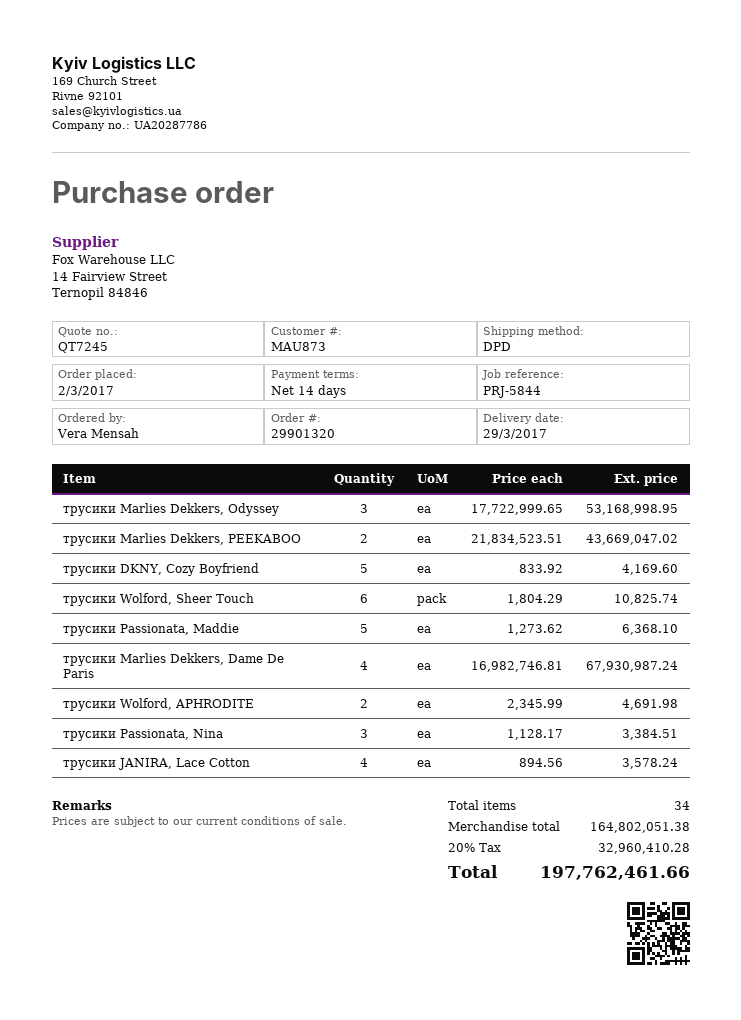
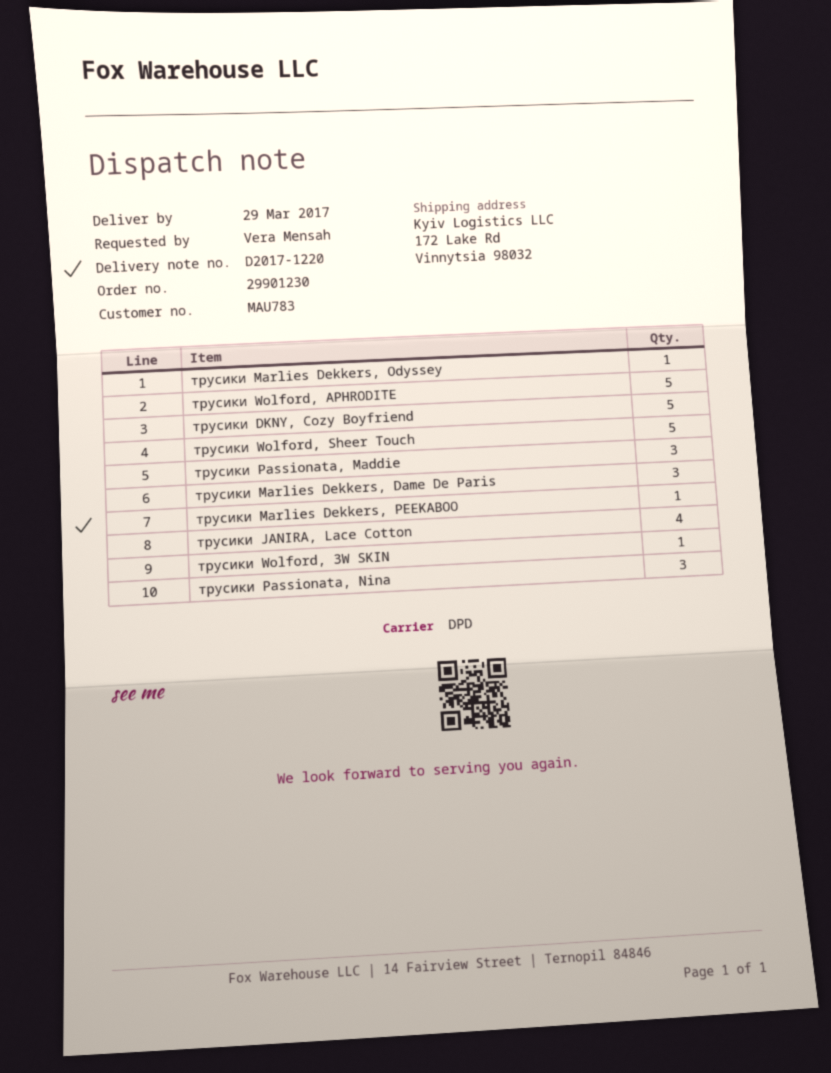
order number: 29901320 -> 29901230
customer number: MAU873 -> MAU783
трусики Marlies Dekkers, Odyssey: 3 -> 1
трусики Marlies Dekkers, PEEKABOO: 2 -> 1
трусики Wolford, Sheer Touch: 6 -> 5
трусики Passionata, Maddie: 5 -> 3
трусики Marlies Dekkers, Dame De Paris: 4 -> 3
трусики Wolford, APHRODITE: 2 -> 5
трусики Wolford, 3W SKIN: none -> 1

